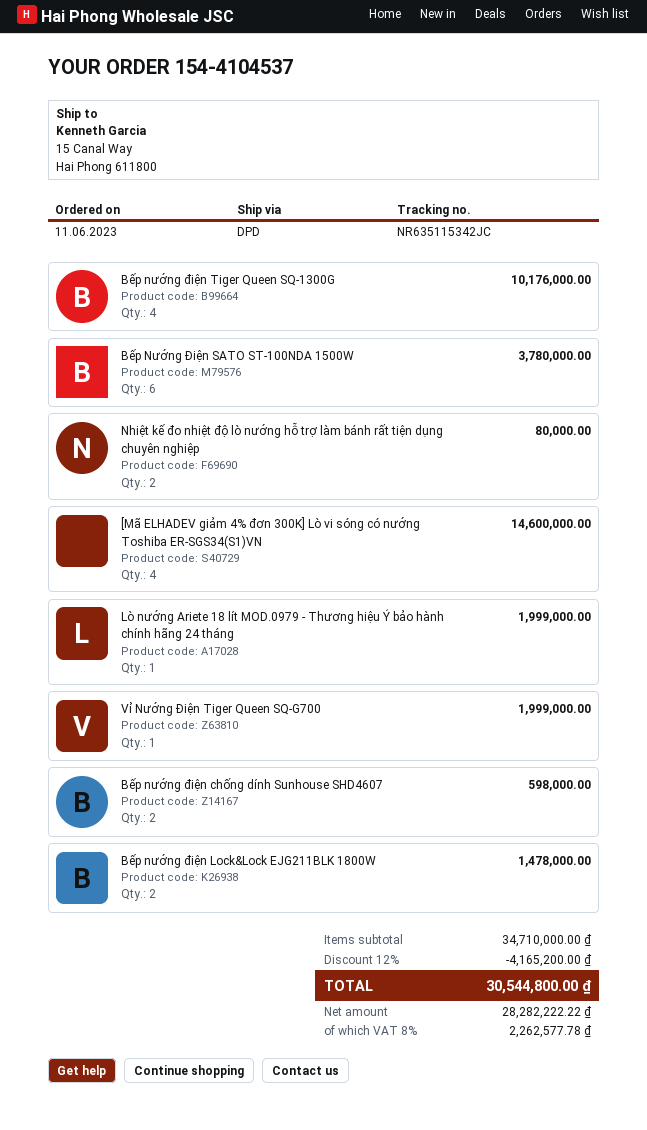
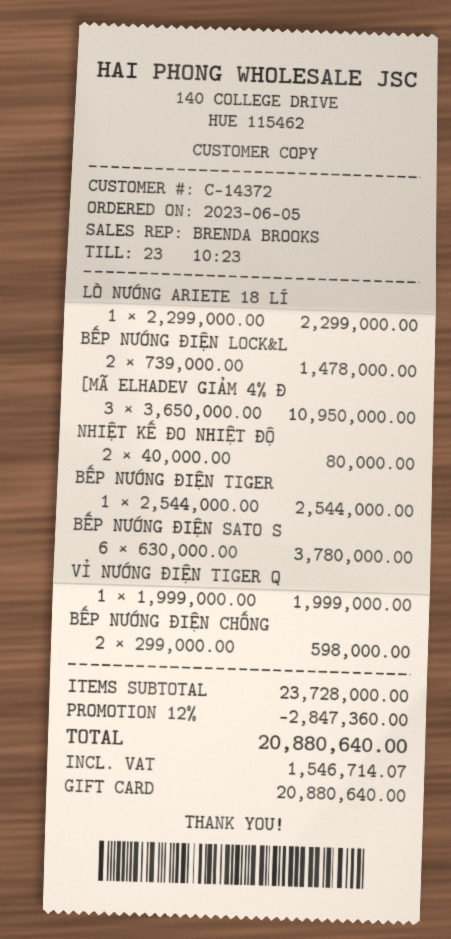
order date: 2023-06-11 -> 2023-06-05
Bếp nướng điện Tiger Queen SQ-1300G: 4 for 10176000.00 -> 1 for 2544000.00
[Mã ELHADEV giảm 4% đơn 300K] Lò vi sóng có nướng Toshiba ER-SGS34(S1)VN: 4 for 14600000.00 -> 3 for 10950000.00
Lò nướng Ariete 18 lít MOD.0979 - Thương hiệu Ý bảo hành chính hãng 24 tháng: 1 for 1999000.00 -> 1 for 2299000.00
subtotal: 34710000.00 -> 23728000.00
discount: 12% = 4165200.00 -> 12% = 2847360.00
tax: 2262577.78 -> 1546714.07
total: 30544800.00 -> 20880640.00

